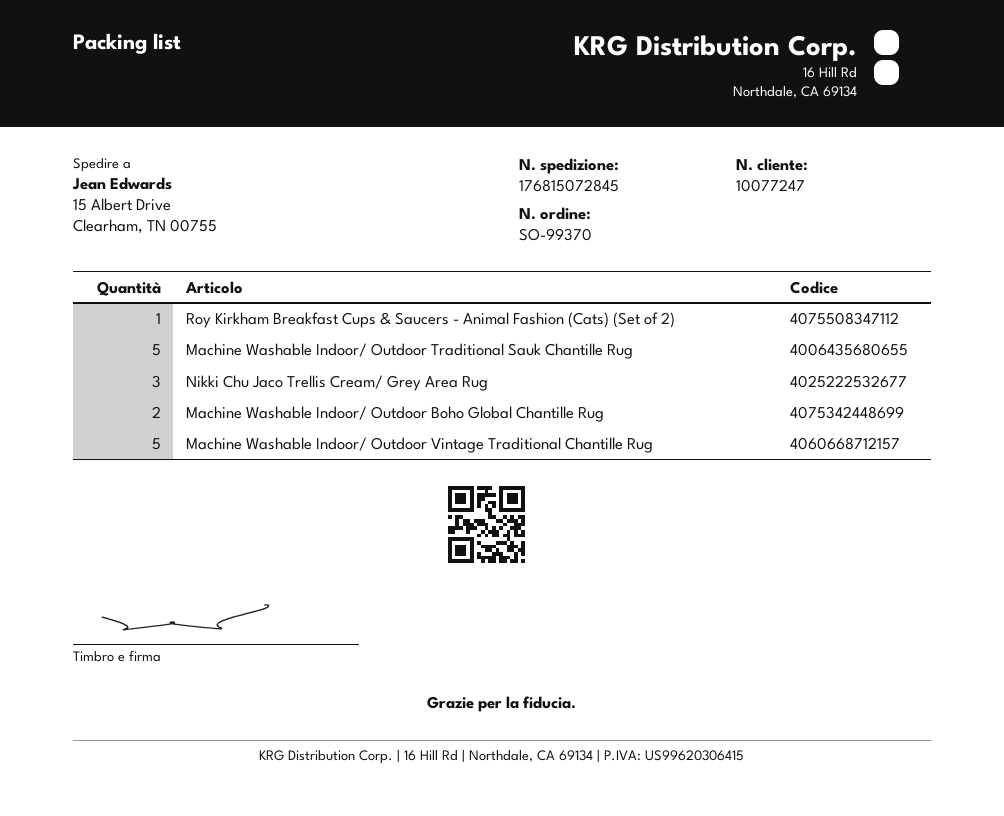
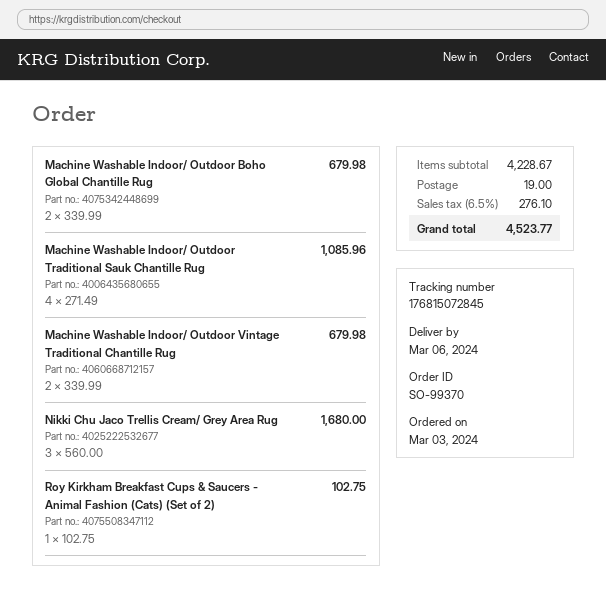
Machine Washable Indoor/ Outdoor Traditional Sauk Chantille Rug: 5 -> 4
Machine Washable Indoor/ Outdoor Vintage Traditional Chantille Rug: 5 -> 2

